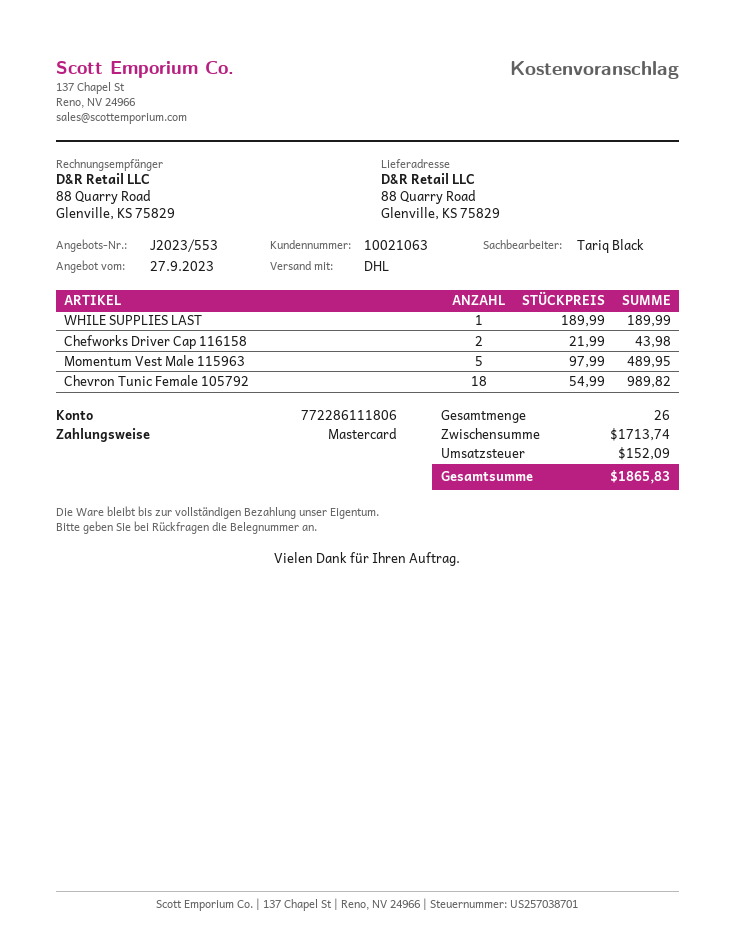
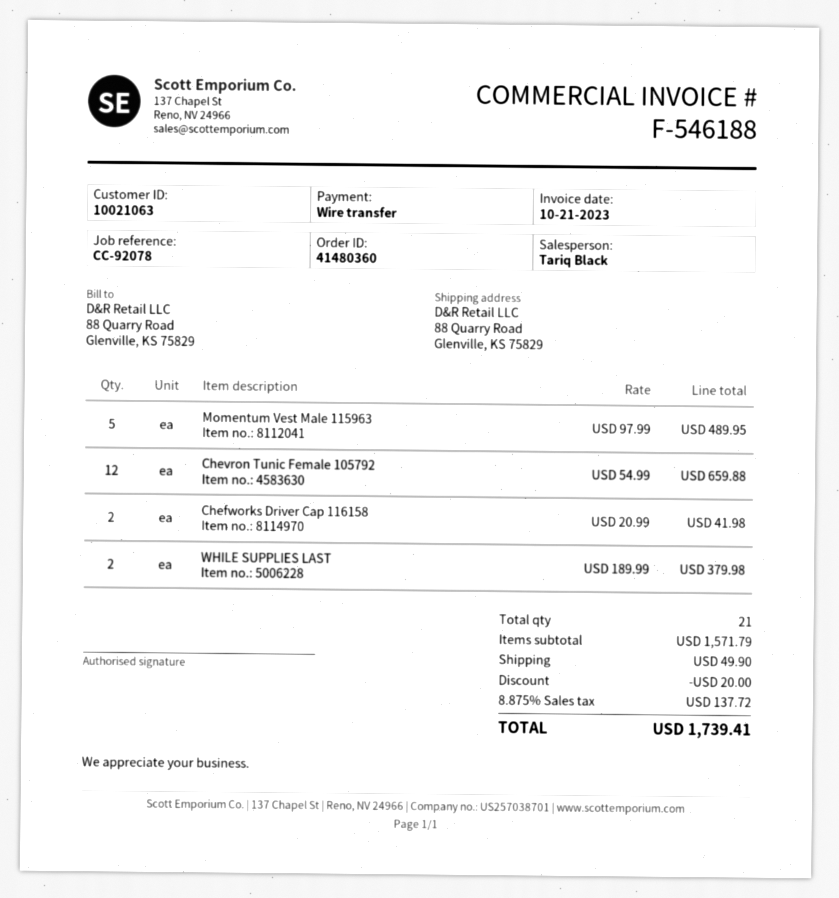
payment method: Mastercard -> bank transfer
WHILE SUPPLIES LAST: 1 x 189.99 = 189.99 -> 2 x 189.99 = 379.98
Chefworks Driver Cap 116158: 2 x 21.99 = 43.98 -> 2 x 20.99 = 41.98
Chevron Tunic Female 105792: 18 x 54.99 = 989.82 -> 12 x 54.99 = 659.88
total quantity: 26 -> 21
subtotal: 1713.74 -> 1571.79
discount: none -> 20.00
shipping: none -> 49.90
tax: 152.09 -> 137.72
total: 1865.83 -> 1739.41

